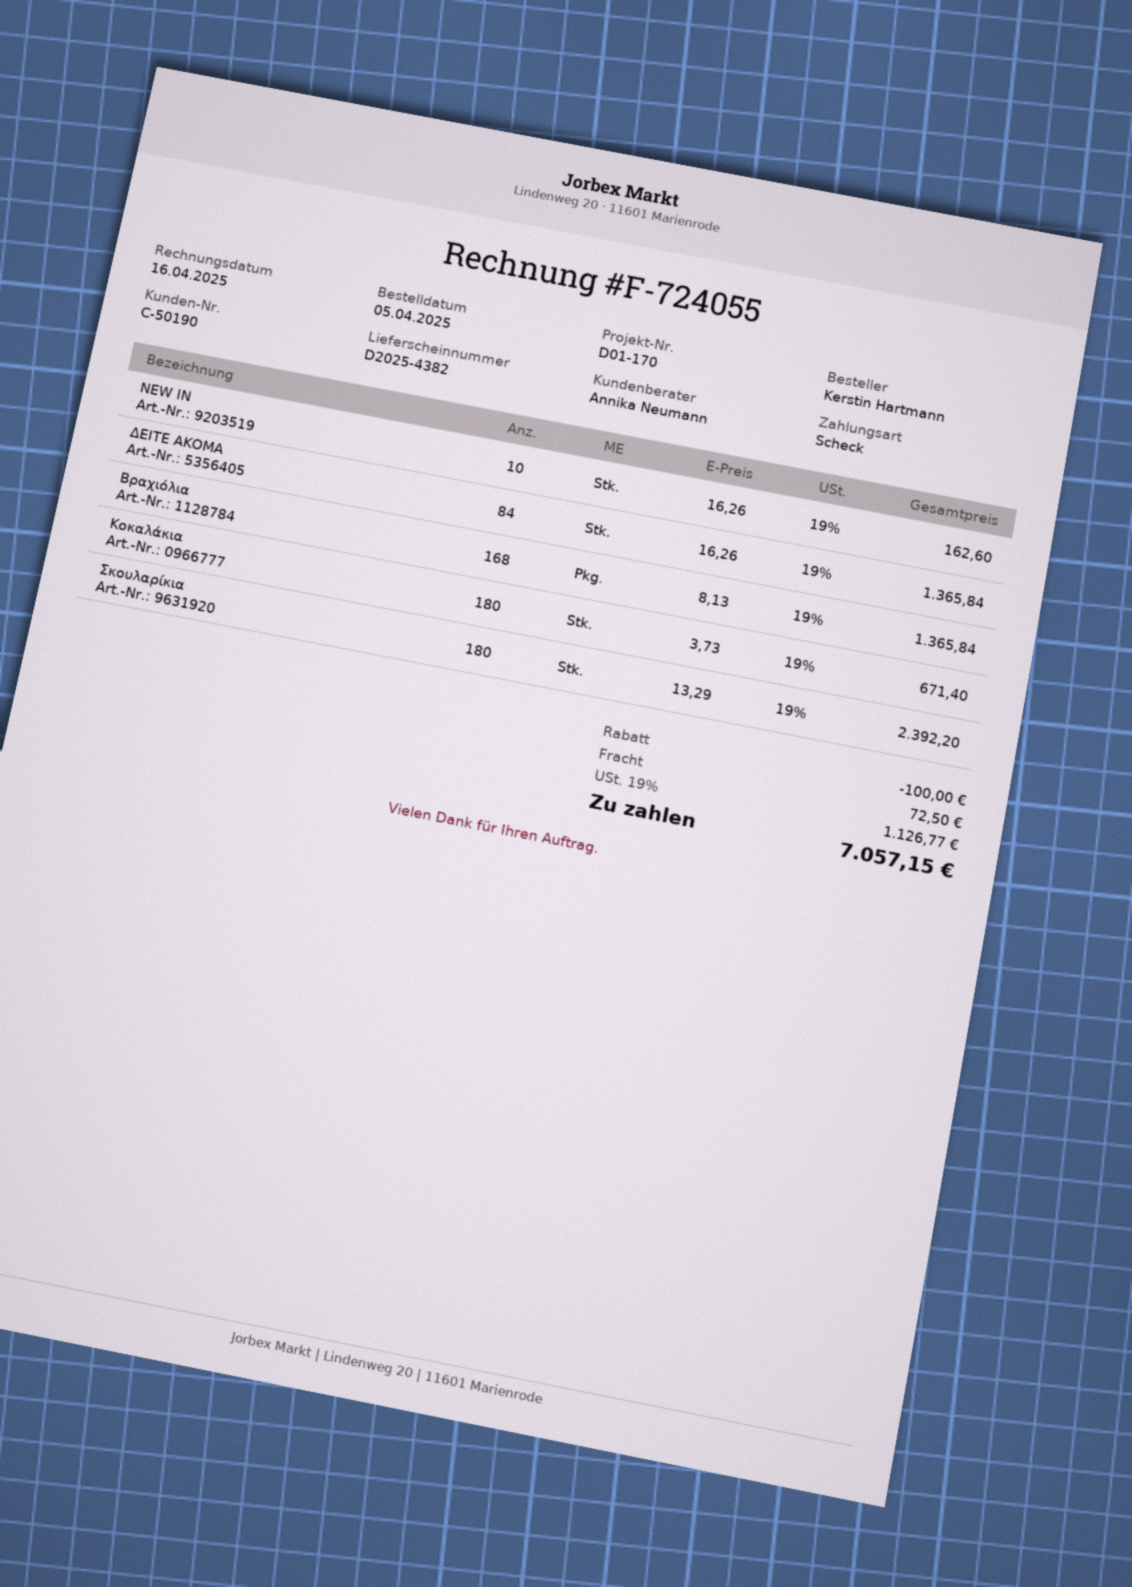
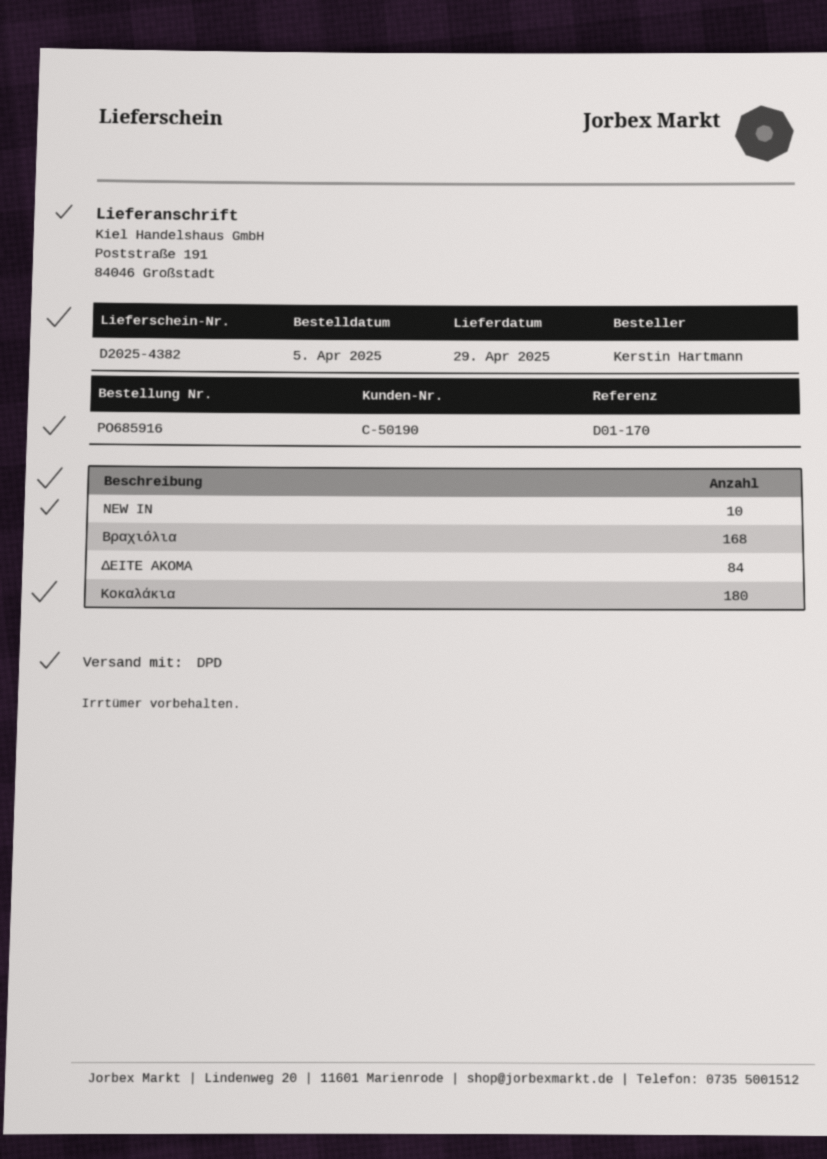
Σκουλαρίκια: 180 -> none

